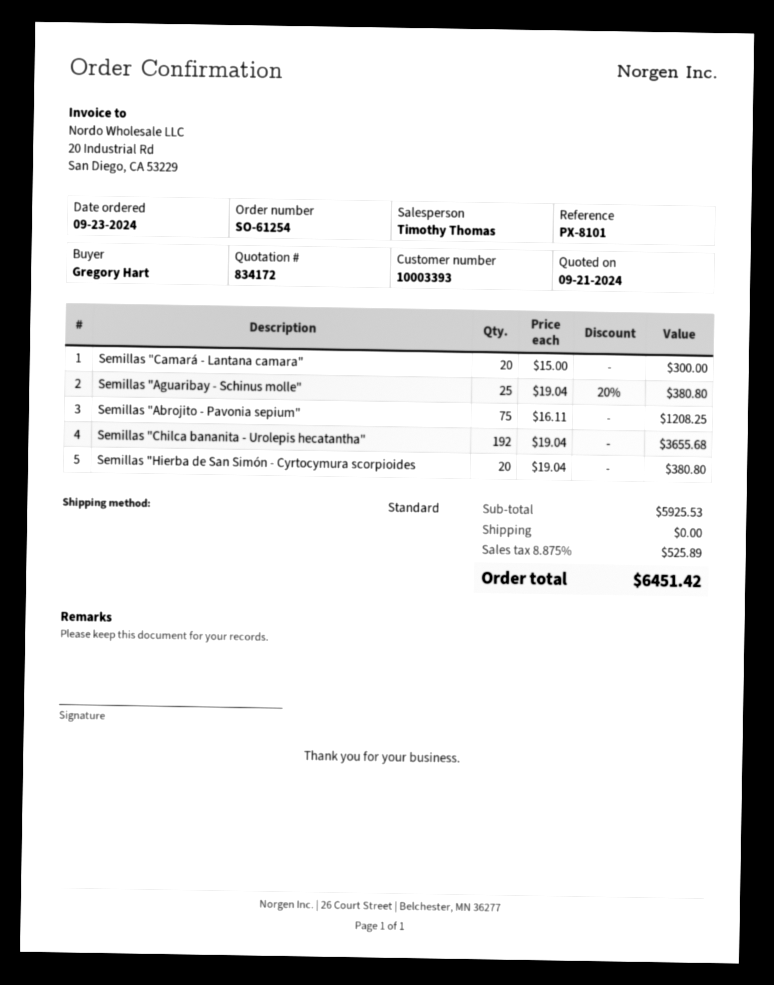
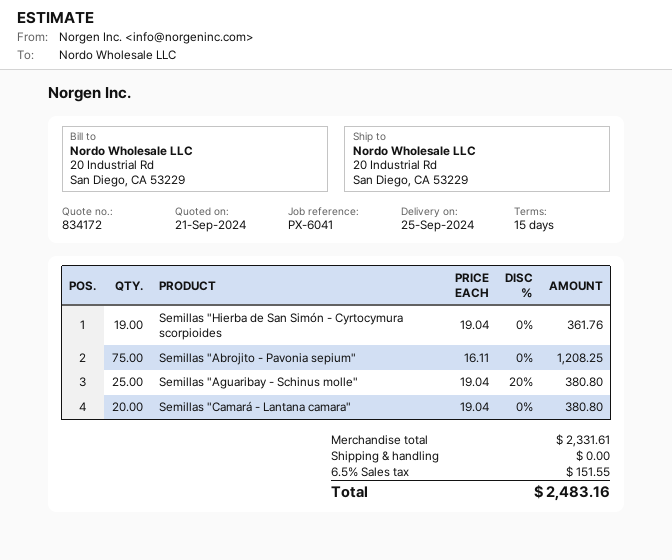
reference: PX-8101 -> PX-6041
Semillas "Camará - Lantana camara": 20 x 15.00 = 300.00 -> 20 x 19.04 = 380.80
Semillas "Chilca bananita - Urolepis hecatantha": 192 x 19.04 = 3655.68 -> none
Semillas "Hierba de San Simón - Cyrtocymura scorpioides: 20 x 19.04 = 380.80 -> 19 x 19.04 = 361.76
subtotal: 5925.53 -> 2331.61
tax: 8.875% = 525.89 -> 6.5% = 151.55
total: 6451.42 -> 2483.16

